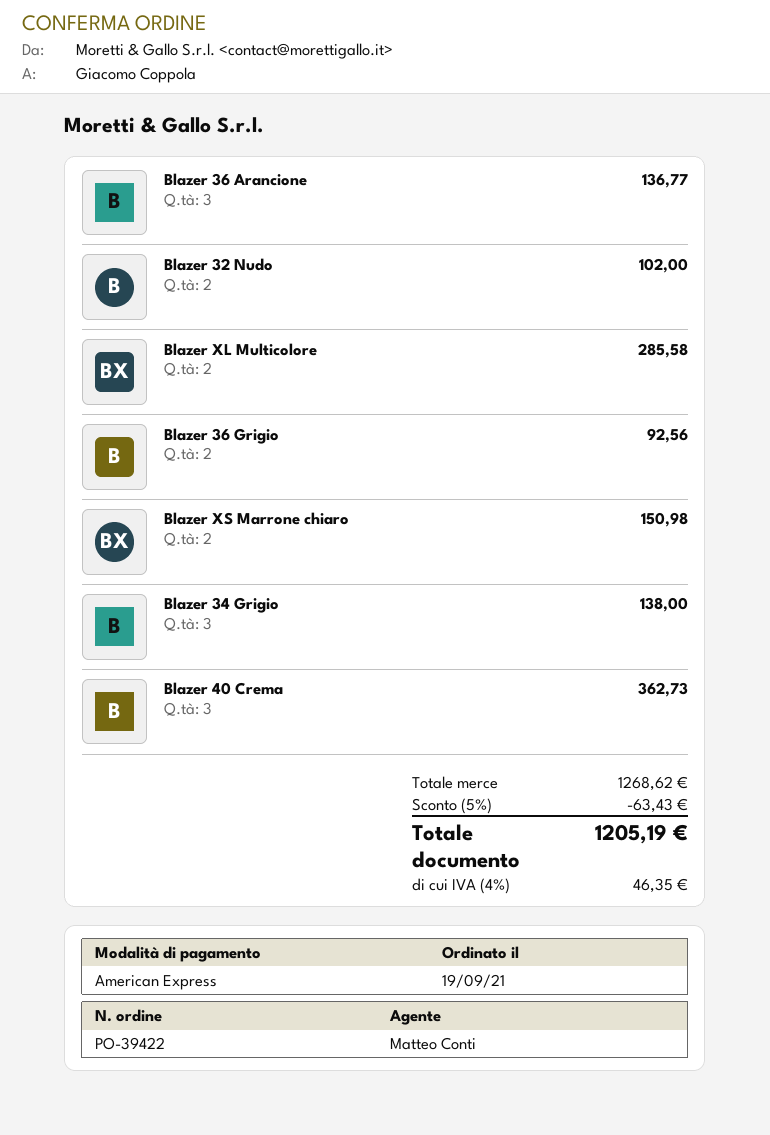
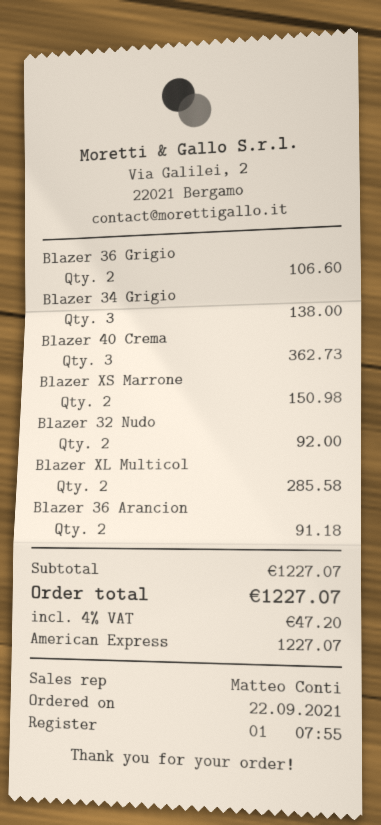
order date: 2021-09-19 -> 2021-09-22
Blazer 36 Arancione: 3 for 136.77 -> 2 for 91.18
Blazer 32 Nudo: 2 for 102.00 -> 2 for 92.00
Blazer 36 Grigio: 2 for 92.56 -> 2 for 106.60
subtotal: 1268.62 -> 1227.07
discount: 5% = 63.43 -> none
tax: 4% = 46.35 -> 4% = 47.20
total: 1205.19 -> 1227.07

